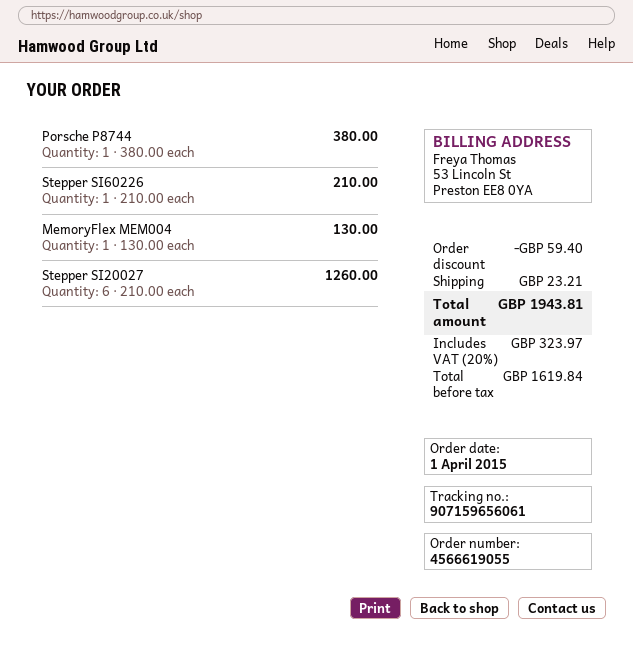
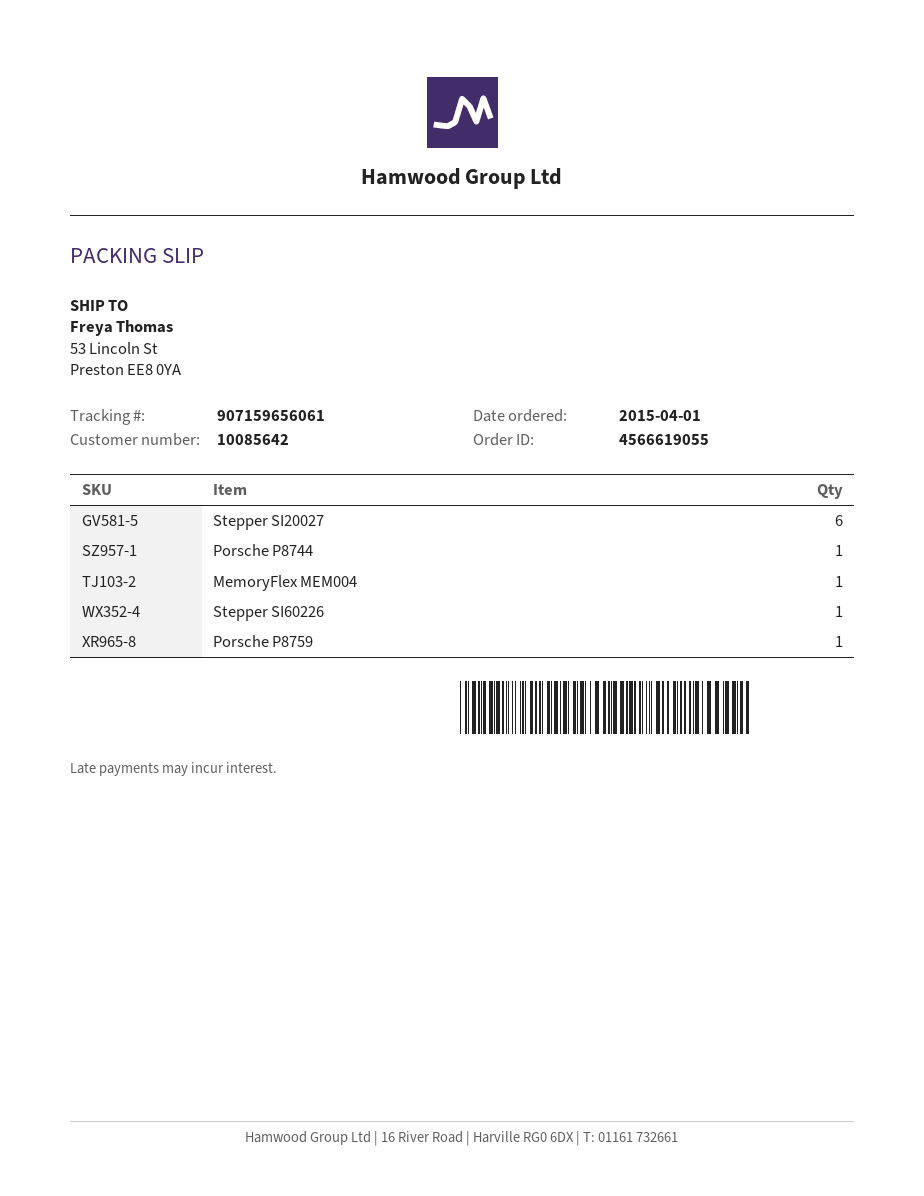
Porsche P8759: none -> 1

